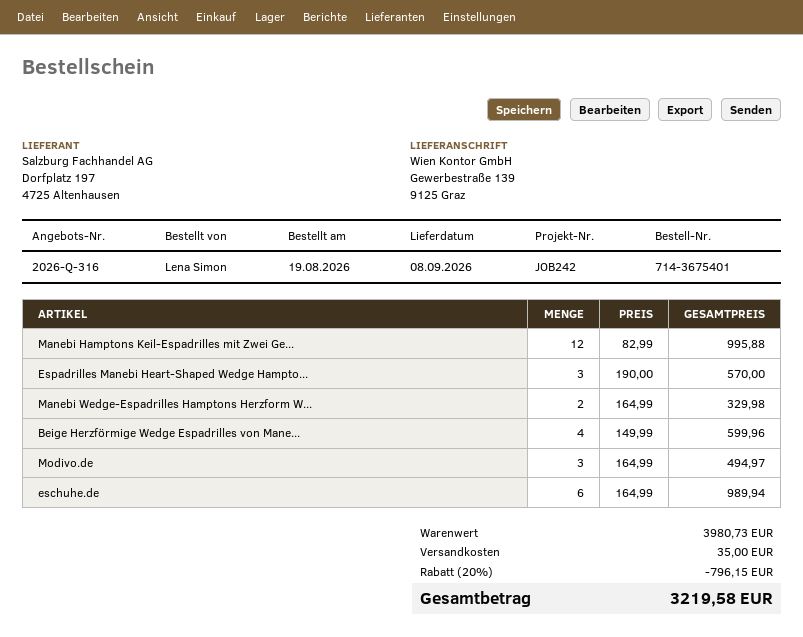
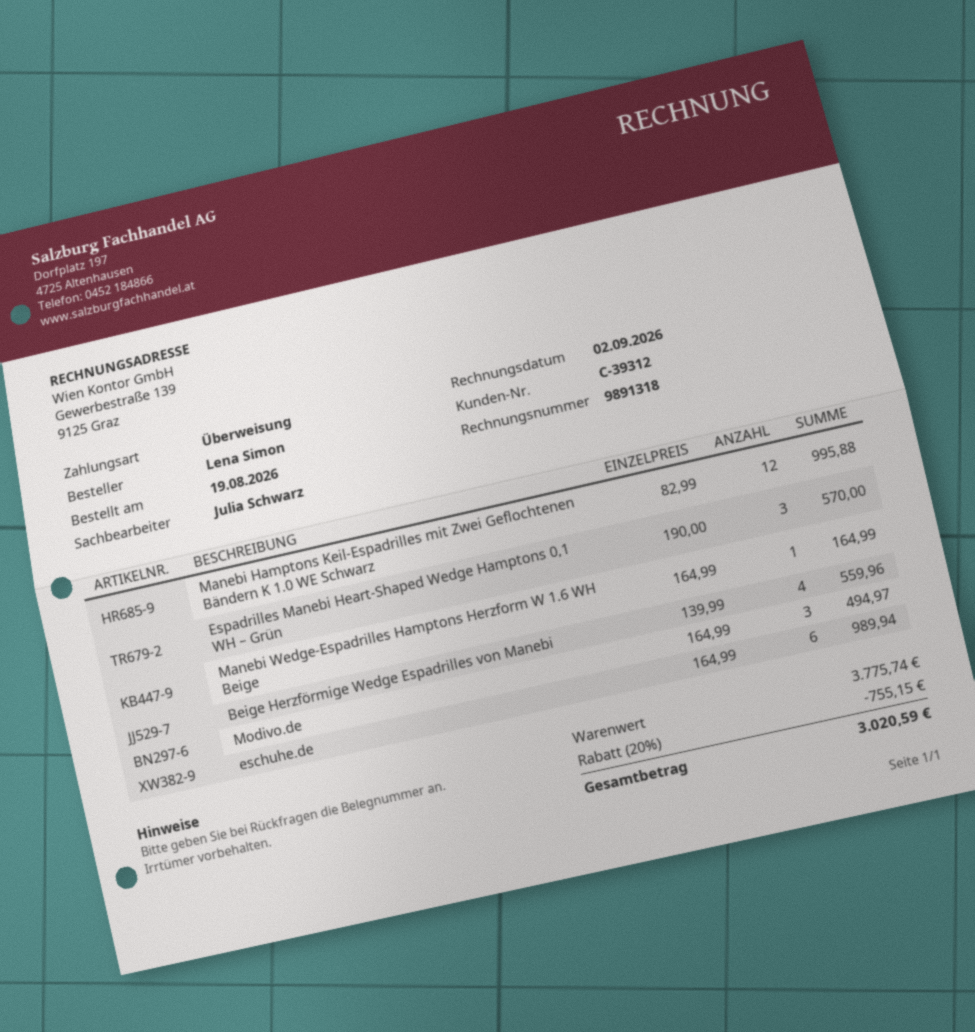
Manebi Wedge-Espadrilles Hamptons Herzform W...: 2 x 164.99 = 329.98 -> 1 x 164.99 = 164.99
Beige Herzförmige Wedge Espadrilles von Mane...: 4 x 149.99 = 599.96 -> 4 x 139.99 = 559.96
subtotal: 3980.73 -> 3775.74
discount: 20% = 796.15 -> 20% = 755.15
shipping: 35.00 -> none
total: 3219.58 -> 3020.59

